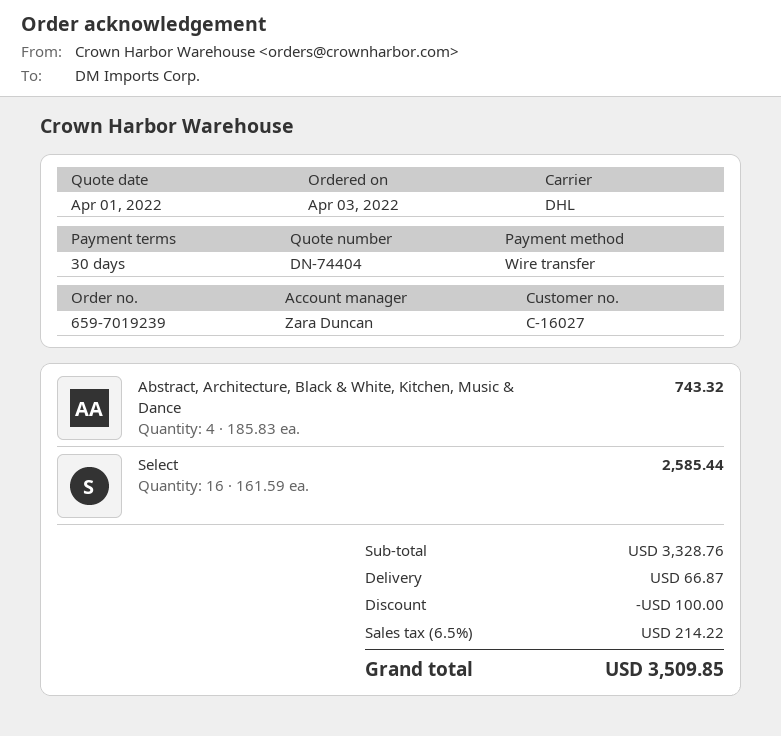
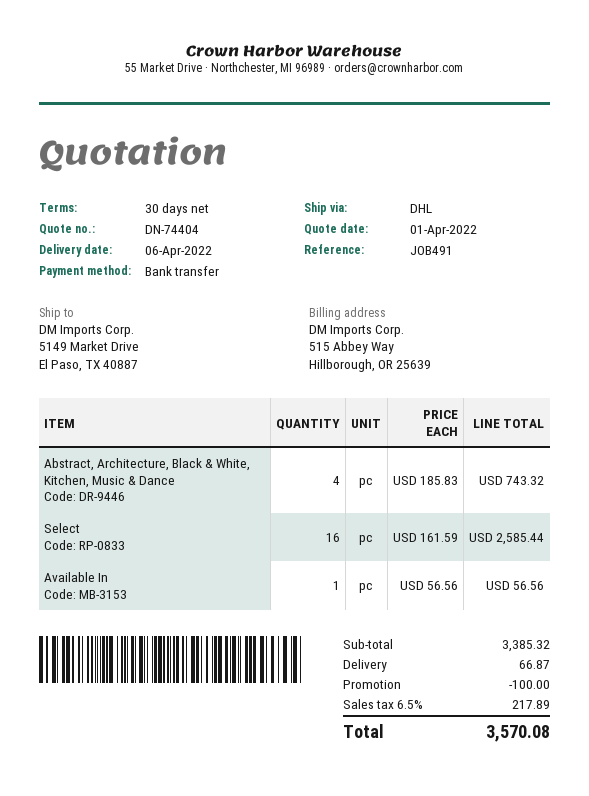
Available In: none -> 1 x 56.56 = 56.56
subtotal: 3328.76 -> 3385.32
tax: 6.5% = 214.22 -> 6.5% = 217.89
total: 3509.85 -> 3570.08

